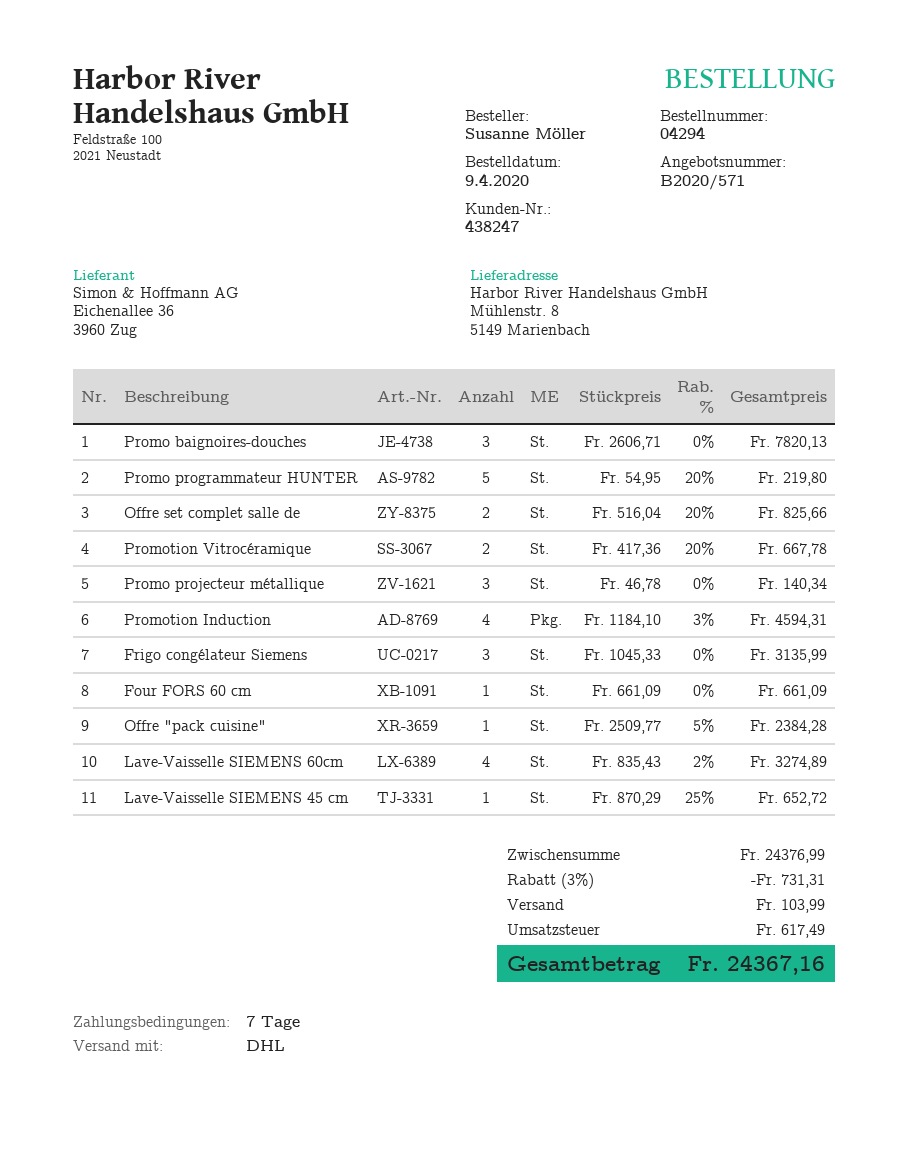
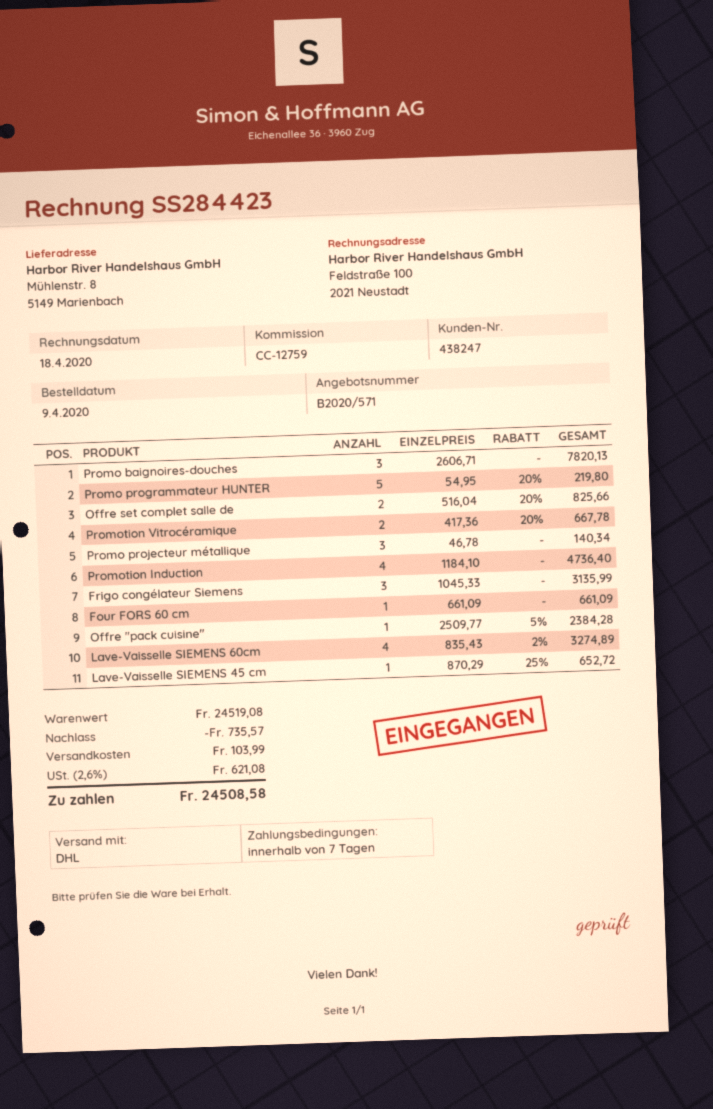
Promotion Induction: 4 x 1184.10 - 3% = 4594.31 -> 4 x 1184.10 = 4736.40
subtotal: 24376.99 -> 24519.08
discount: 731.31 -> 735.57
tax: 617.49 -> 621.08
total: 24367.16 -> 24508.58

